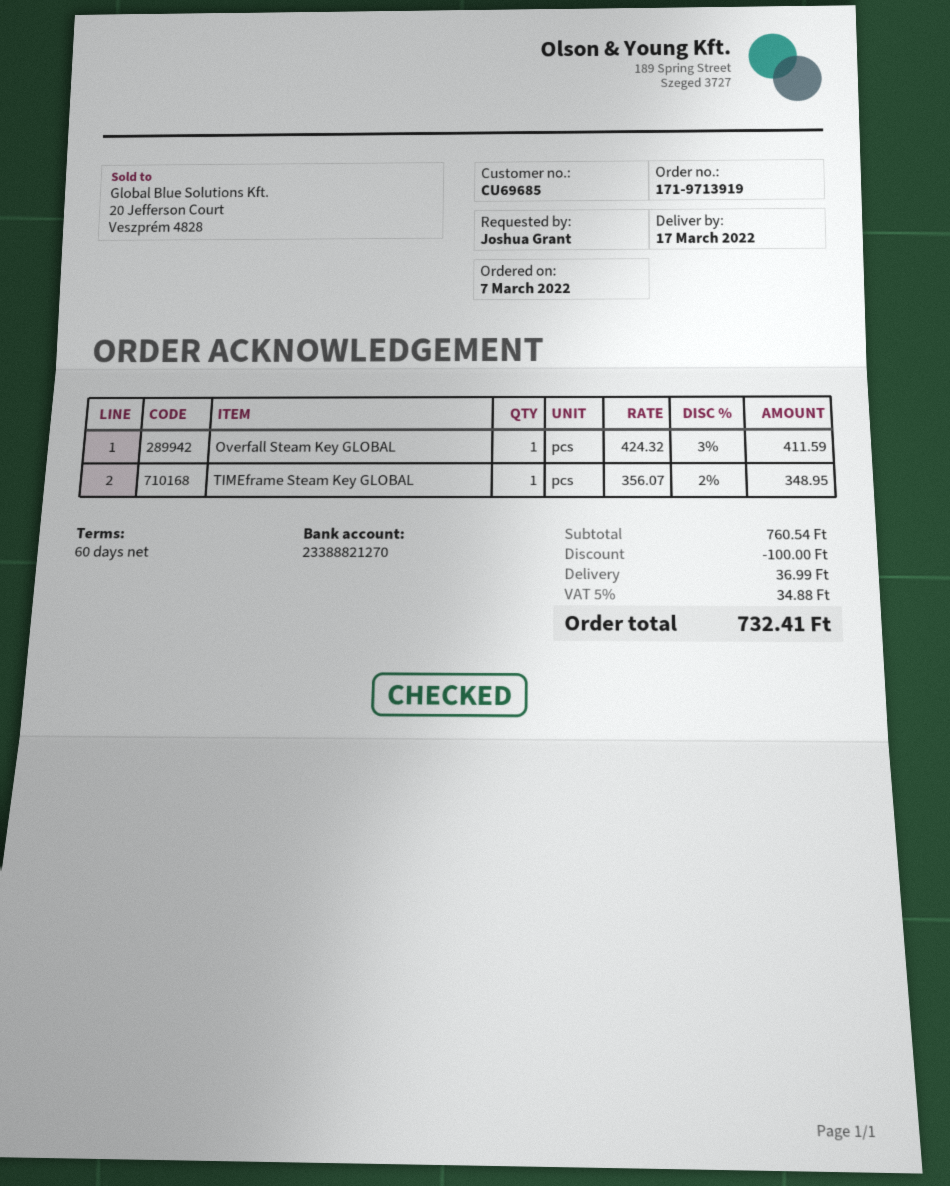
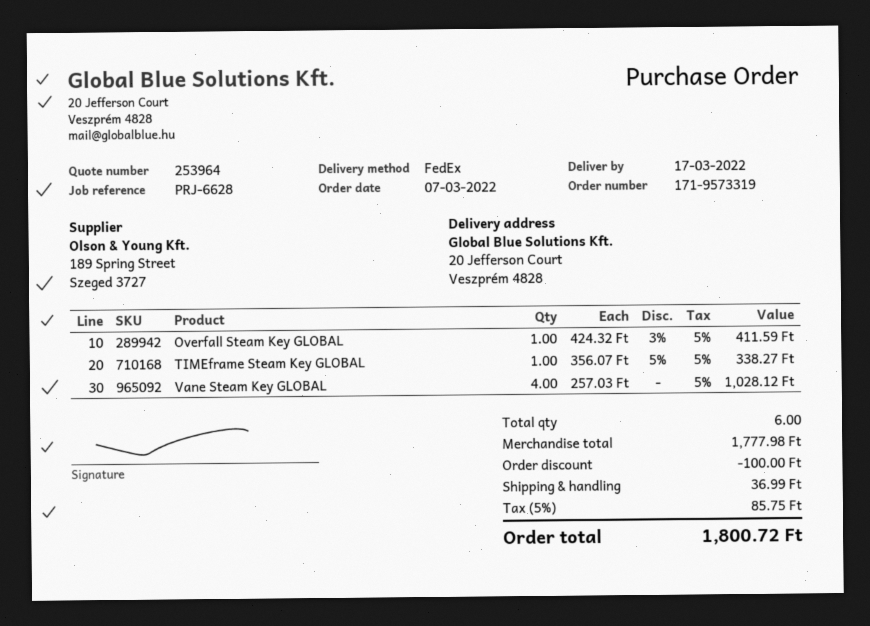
order number: 171-9713919 -> 171-9573319
TIMEframe Steam Key GLOBAL: 1 x 356.07 - 2% = 348.95 -> 1 x 356.07 - 5% = 338.27
Vane Steam Key GLOBAL: none -> 4 x 257.03 = 1028.12
subtotal: 760.54 -> 1777.98
tax: 5% = 34.88 -> 5% = 85.75
total: 732.41 -> 1800.72

